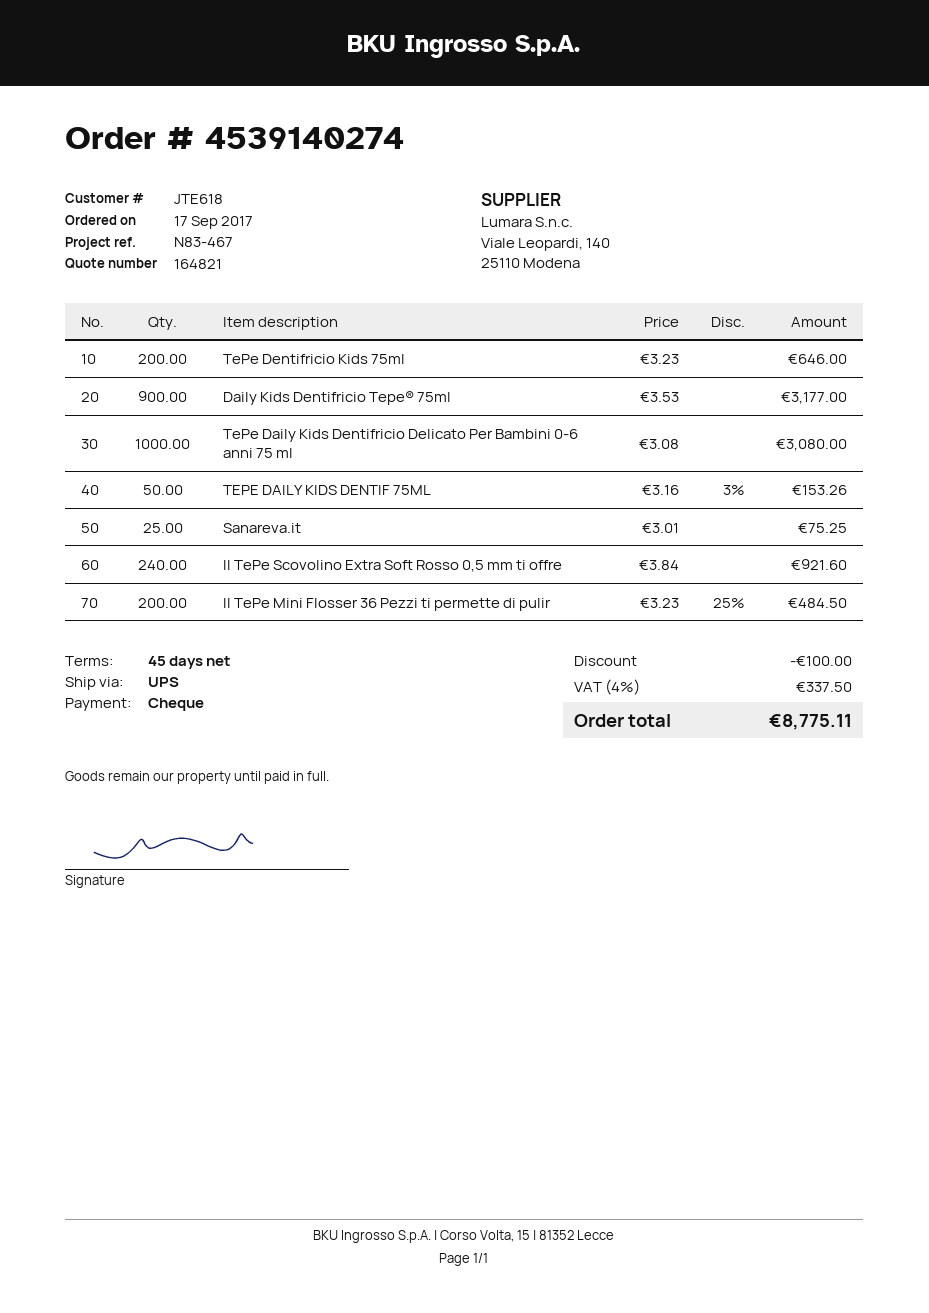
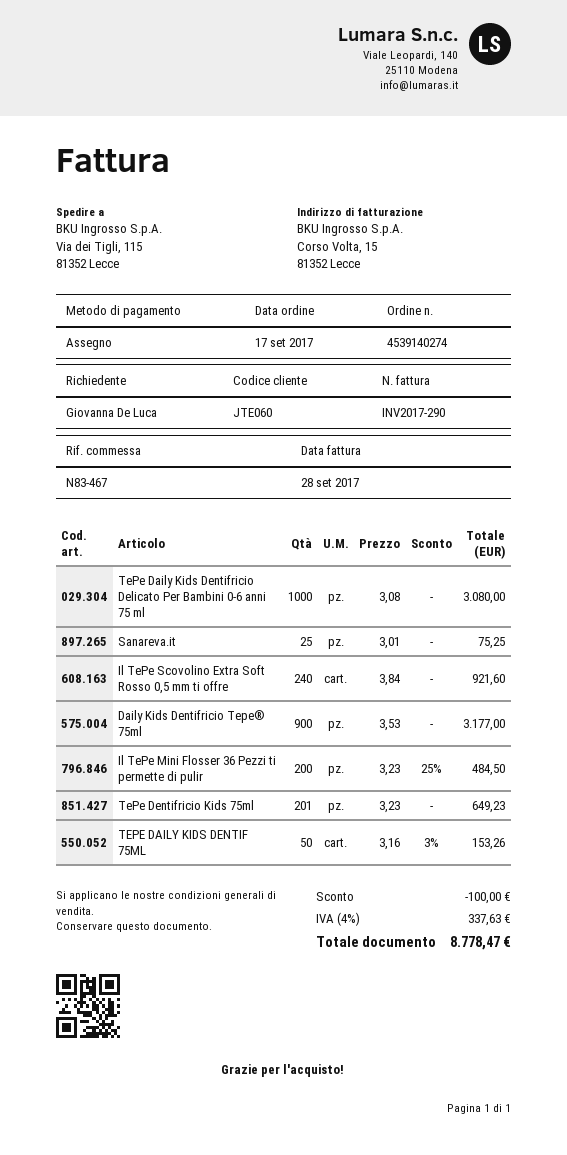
customer number: JTE618 -> JTE060
TePe Dentifricio Kids 75ml: 200 x 3.23 = 646.00 -> 201 x 3.23 = 649.23
tax: 4% = 337.50 -> 4% = 337.63
total: 8775.11 -> 8778.47

